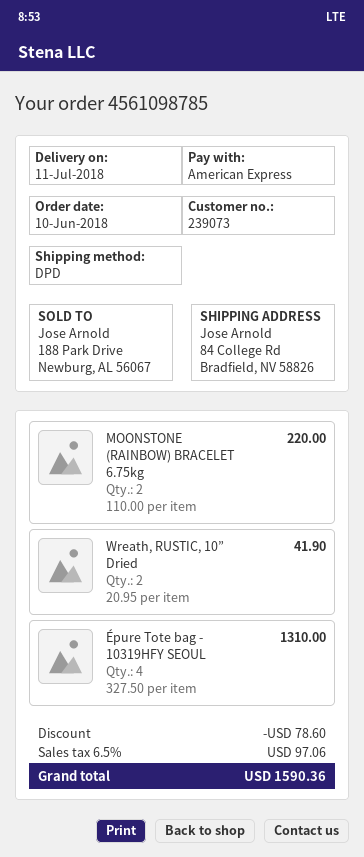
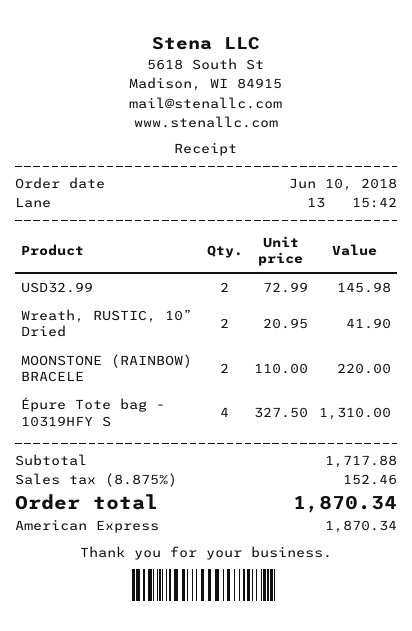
USD32.99: none -> 2 x 72.99 = 145.98
discount: 78.60 -> none
tax: 6.5% = 97.06 -> 8.875% = 152.46
total: 1590.36 -> 1870.34

